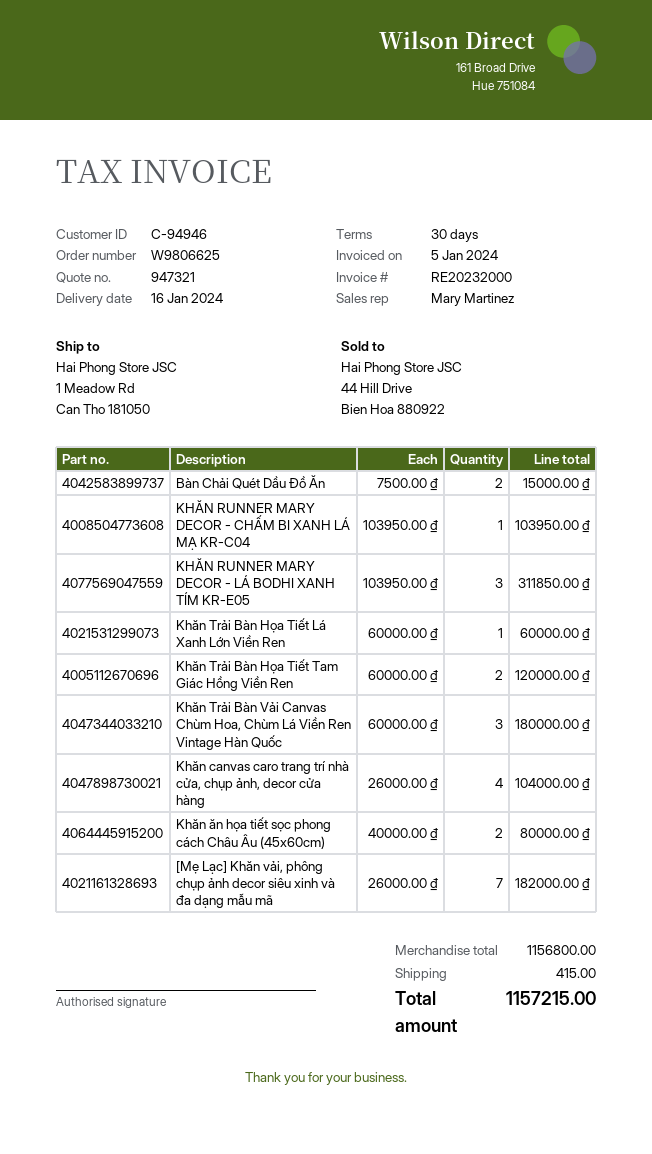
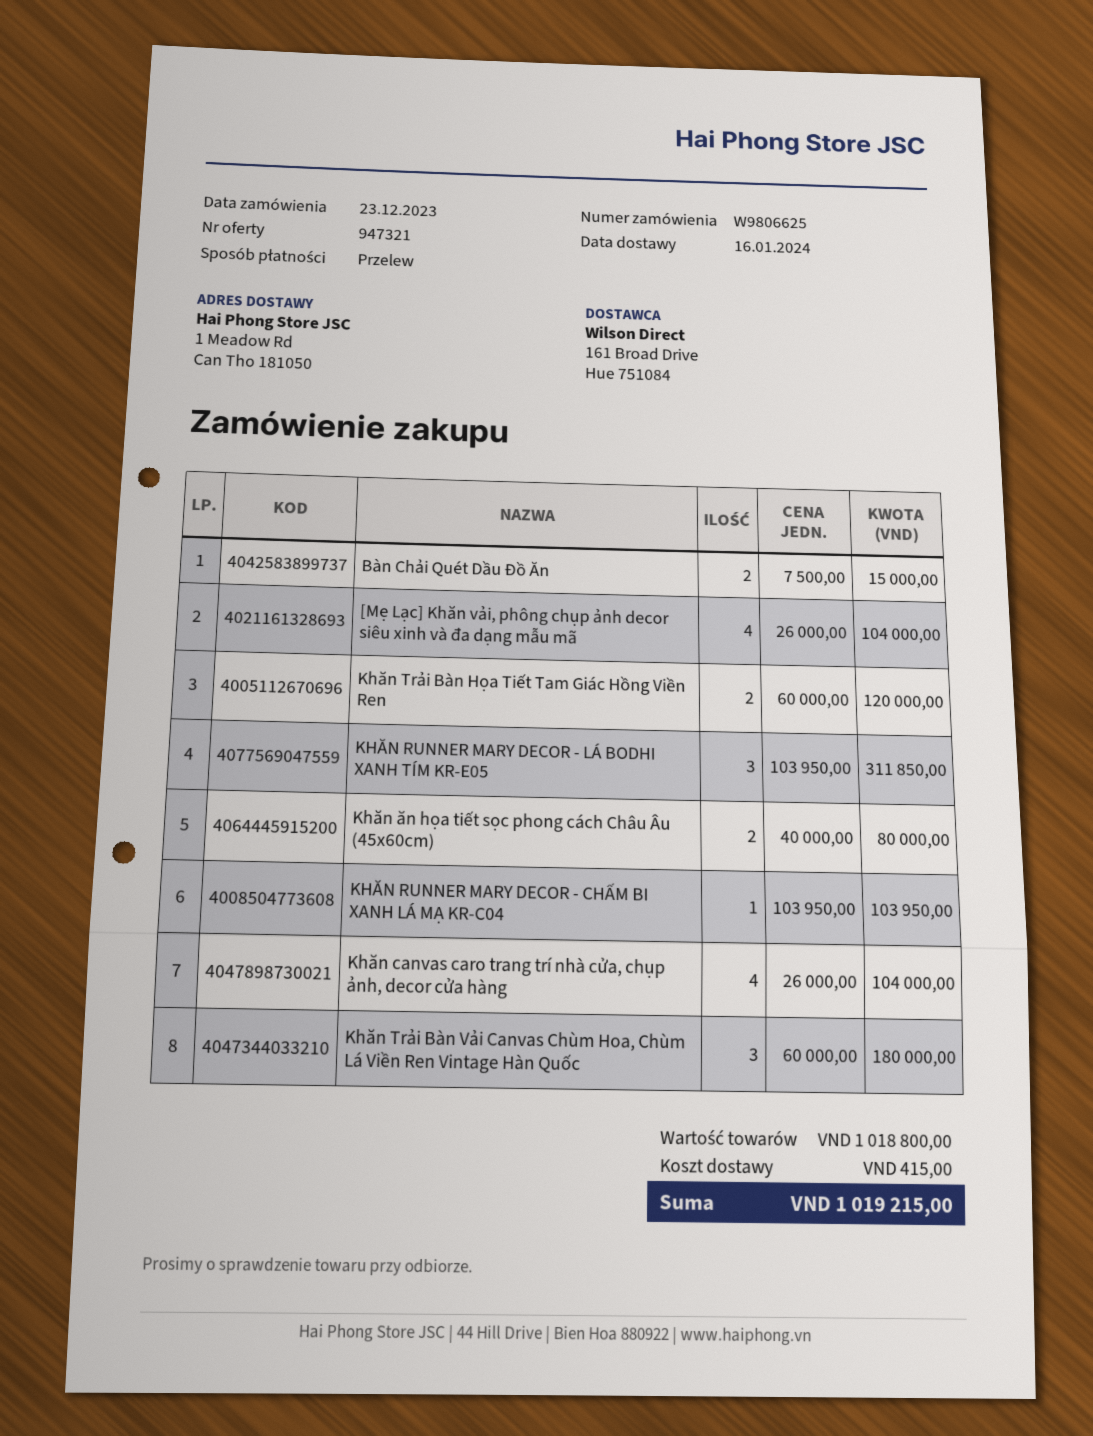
Khăn Trải Bàn Họa Tiết Lá Xanh Lớn Viền Ren: 1 x 60000.00 = 60000.00 -> none
[Mẹ Lạc] Khăn vải, phông chụp ảnh decor siêu xinh và đa dạng mẫu mã: 7 x 26000.00 = 182000.00 -> 4 x 26000.00 = 104000.00
subtotal: 1156800.00 -> 1018800.00
total: 1157215.00 -> 1019215.00

